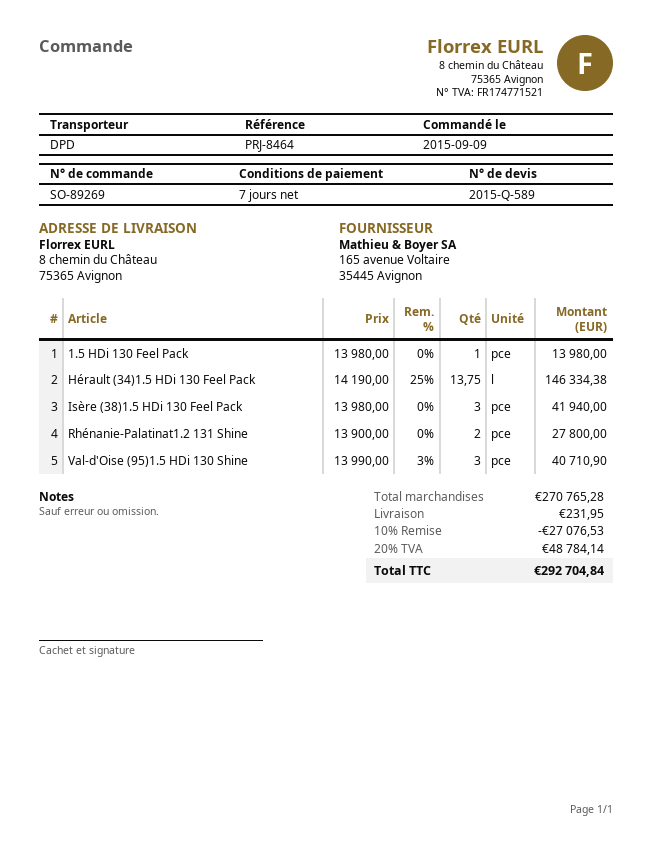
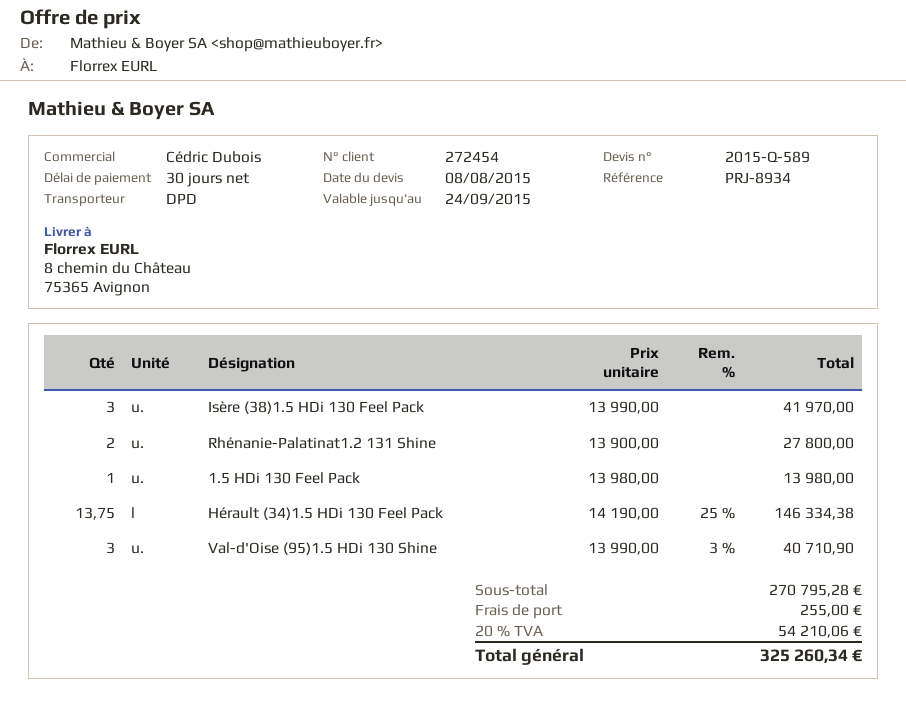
payment terms: 7 days -> 30 days
reference: PRJ-8464 -> PRJ-8934
Isère (38)1.5 HDi 130 Feel Pack: 3 x 13980.00 = 41940.00 -> 3 x 13990.00 = 41970.00
subtotal: 270765.28 -> 270795.28
discount: 10% = 27076.53 -> none
shipping: 231.95 -> 255.00
tax: 20% = 48784.14 -> 20% = 54210.06
total: 292704.84 -> 325260.34

